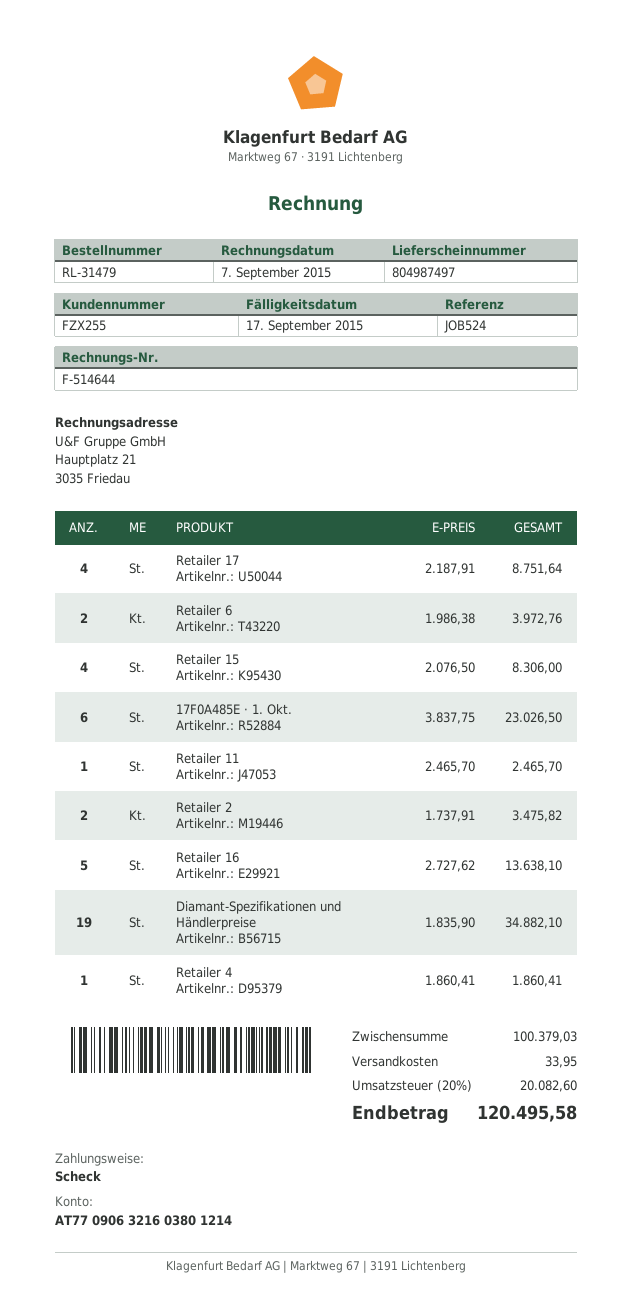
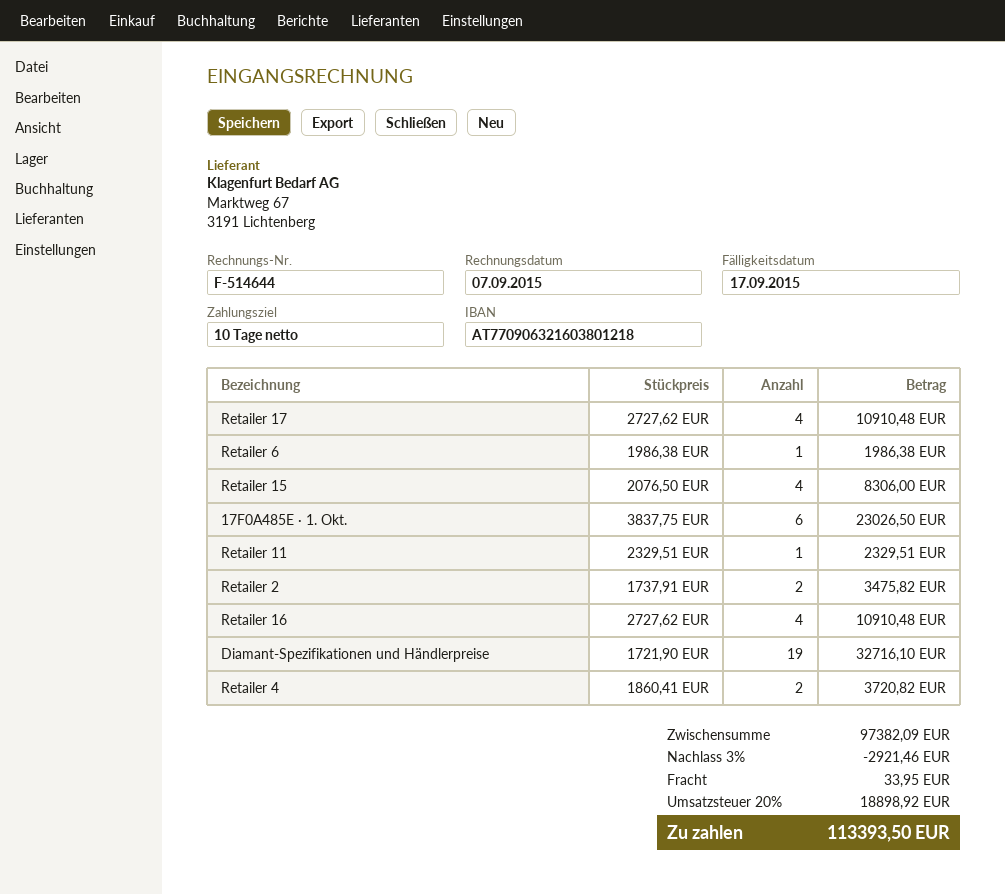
bank account: AT770906321603801214 -> AT770906321603801218
Retailer 17: 4 x 2187.91 = 8751.64 -> 4 x 2727.62 = 10910.48
Retailer 6: 2 x 1986.38 = 3972.76 -> 1 x 1986.38 = 1986.38
Retailer 11: 1 x 2465.70 = 2465.70 -> 1 x 2329.51 = 2329.51
Retailer 16: 5 x 2727.62 = 13638.10 -> 4 x 2727.62 = 10910.48
Diamant-Spezifikationen und Händlerpreise: 19 x 1835.90 = 34882.10 -> 19 x 1721.90 = 32716.10
Retailer 4: 1 x 1860.41 = 1860.41 -> 2 x 1860.41 = 3720.82
subtotal: 100379.03 -> 97382.09
discount: none -> 3% = 2921.46
tax: 20% = 20082.60 -> 20% = 18898.92
total: 120495.58 -> 113393.50

